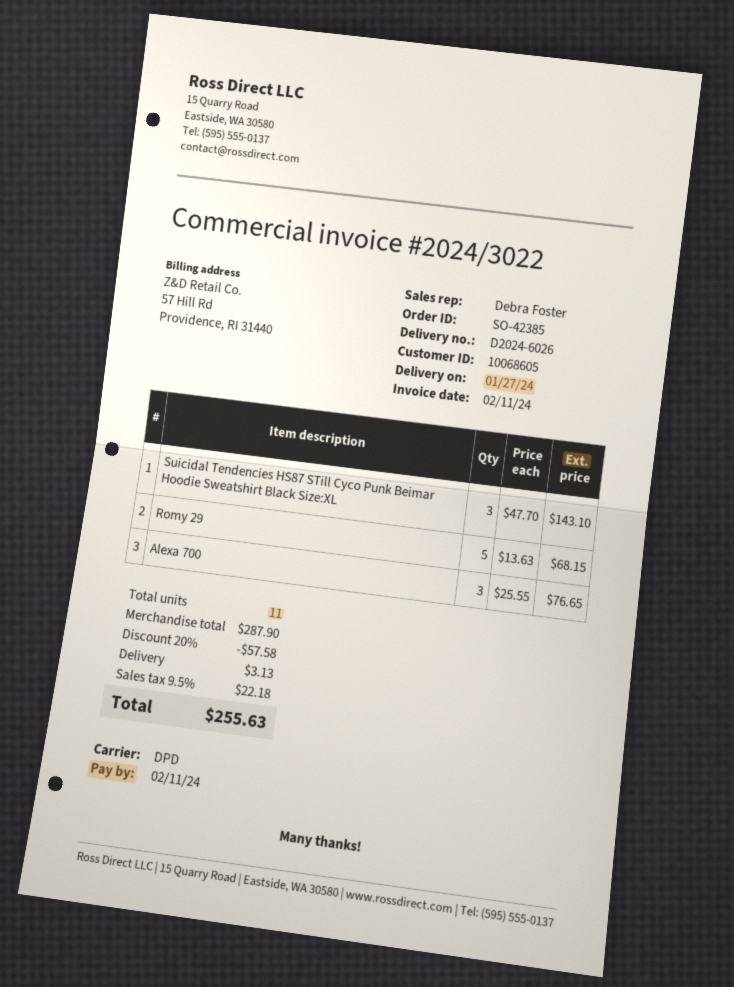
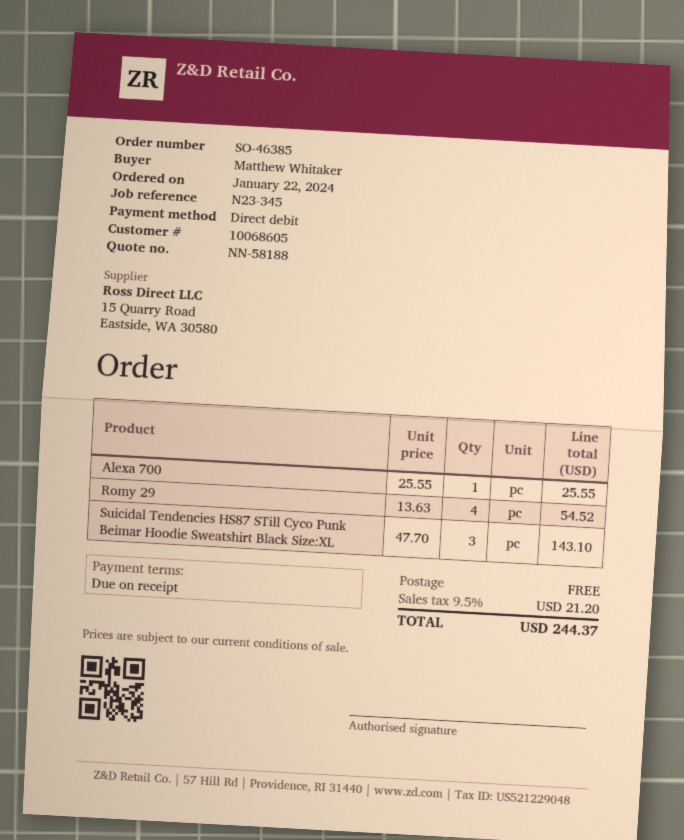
order number: SO-42385 -> SO-46385
Romy 29: 5 x 13.63 = 68.15 -> 4 x 13.63 = 54.52
Alexa 700: 3 x 25.55 = 76.65 -> 1 x 25.55 = 25.55
discount: 20% = 57.58 -> none
shipping: 3.13 -> 0.00
tax: 9.5% = 22.18 -> 9.5% = 21.20
total: 255.63 -> 244.37

